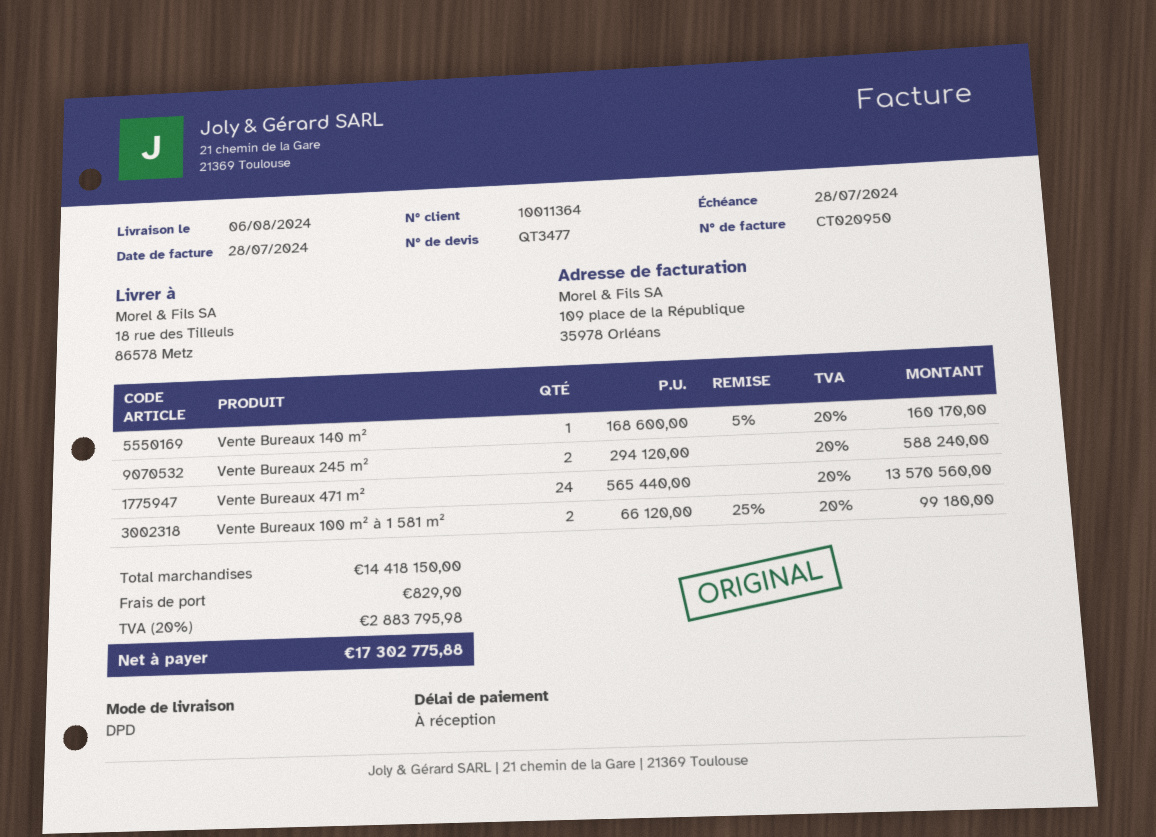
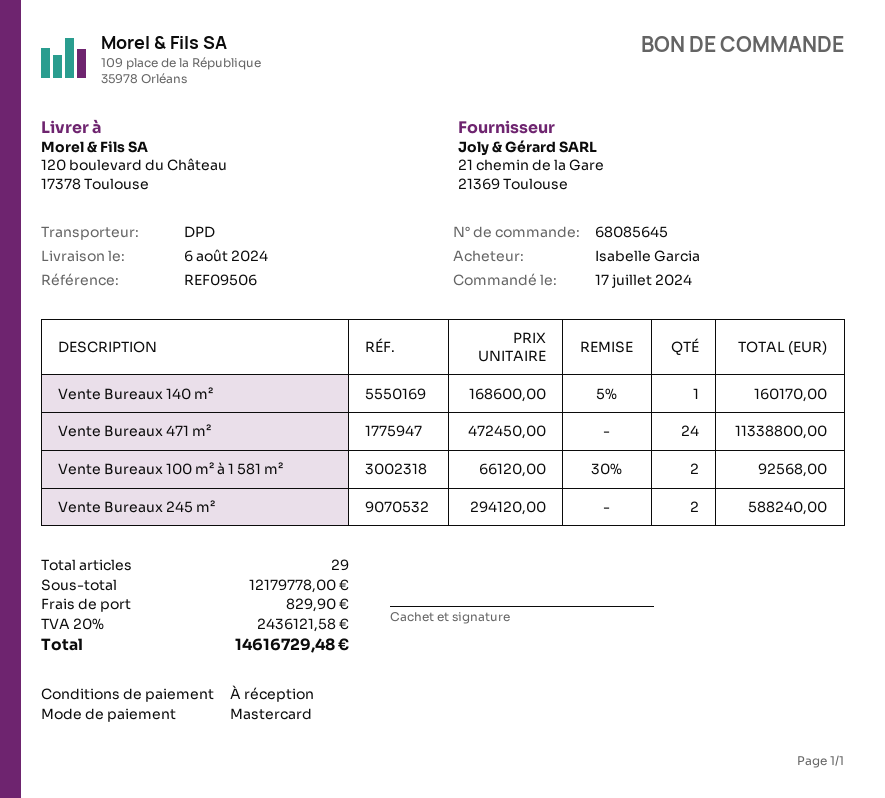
ship to: 18 rue des Tilleuls, 86578 Metz -> 120 boulevard du Château, 17378 Toulouse
Vente Bureaux 471 m²: 24 x 565440.00 = 13570560.00 -> 24 x 472450.00 = 11338800.00
Vente Bureaux 100 m² à 1 581 m²: 2 x 66120.00 - 25% = 99180.00 -> 2 x 66120.00 - 30% = 92568.00
subtotal: 14418150.00 -> 12179778.00
tax: 20% = 2883795.98 -> 20% = 2436121.58
total: 17302775.88 -> 14616729.48

